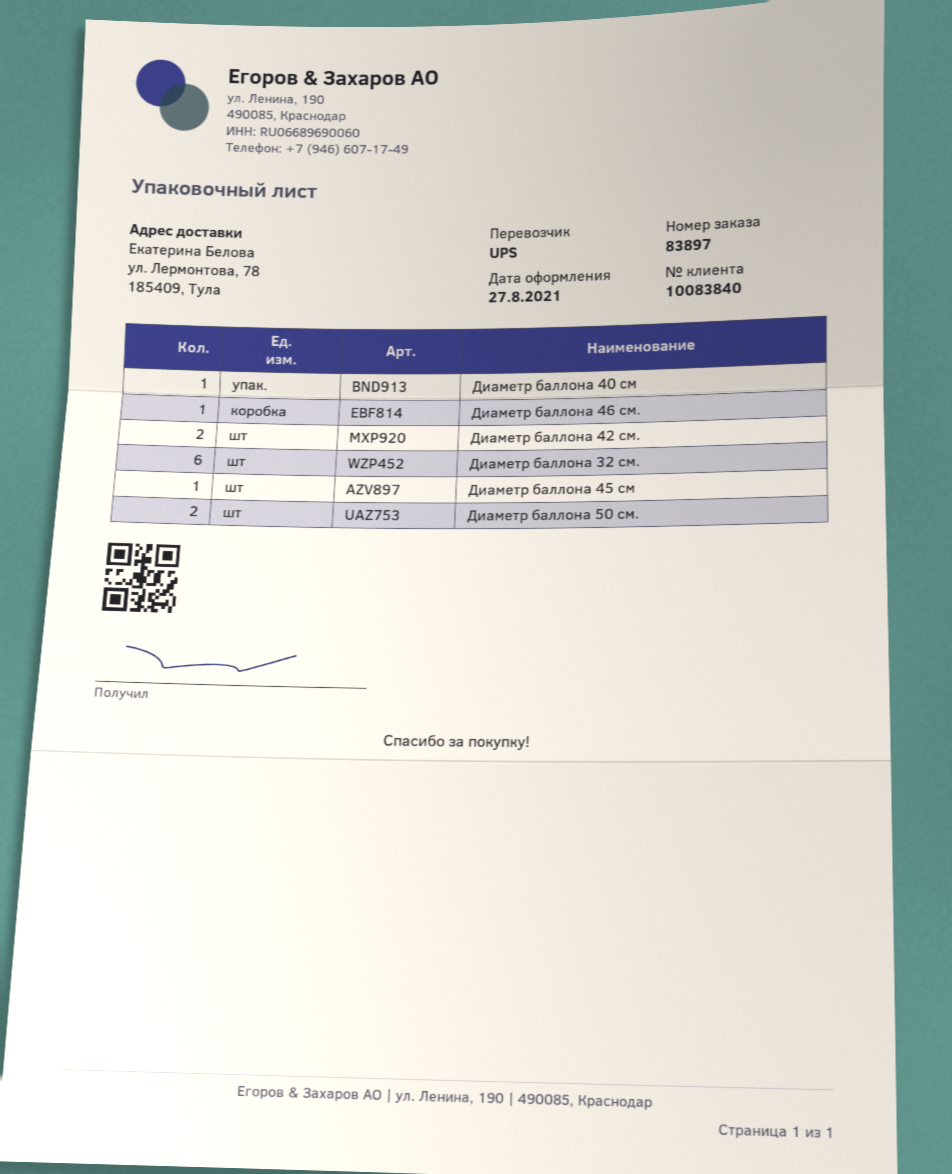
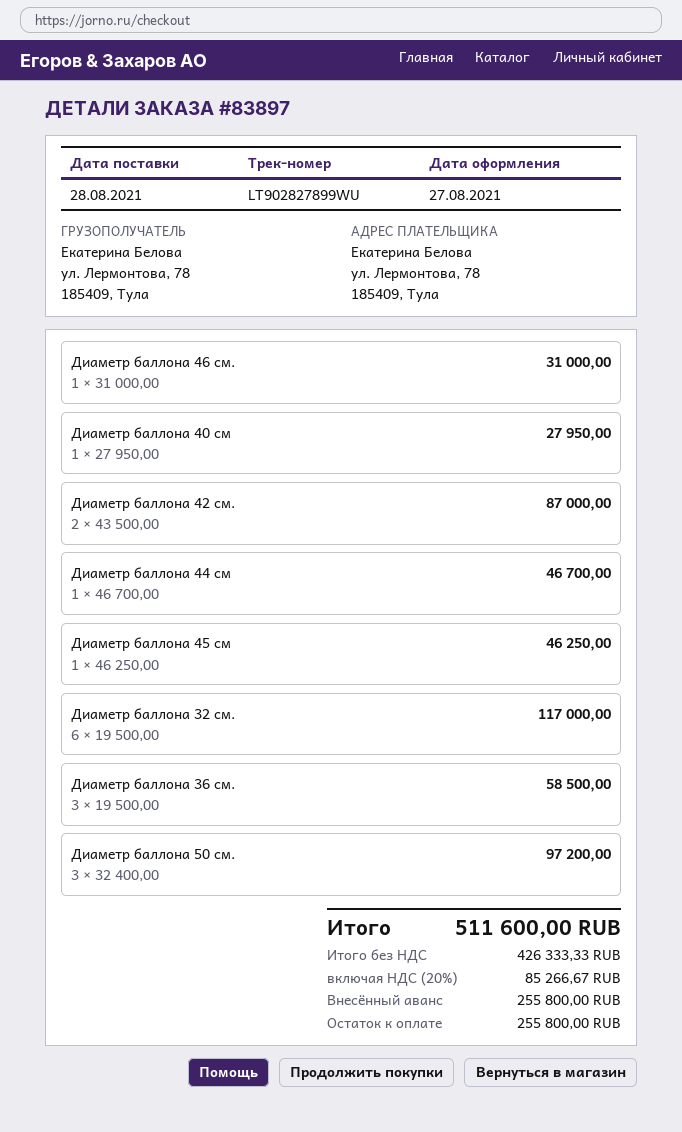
Диаметр баллона 50 см.: 2 -> 3
Диаметр баллона 44 см: none -> 1
Диаметр баллона 36 см.: none -> 3

